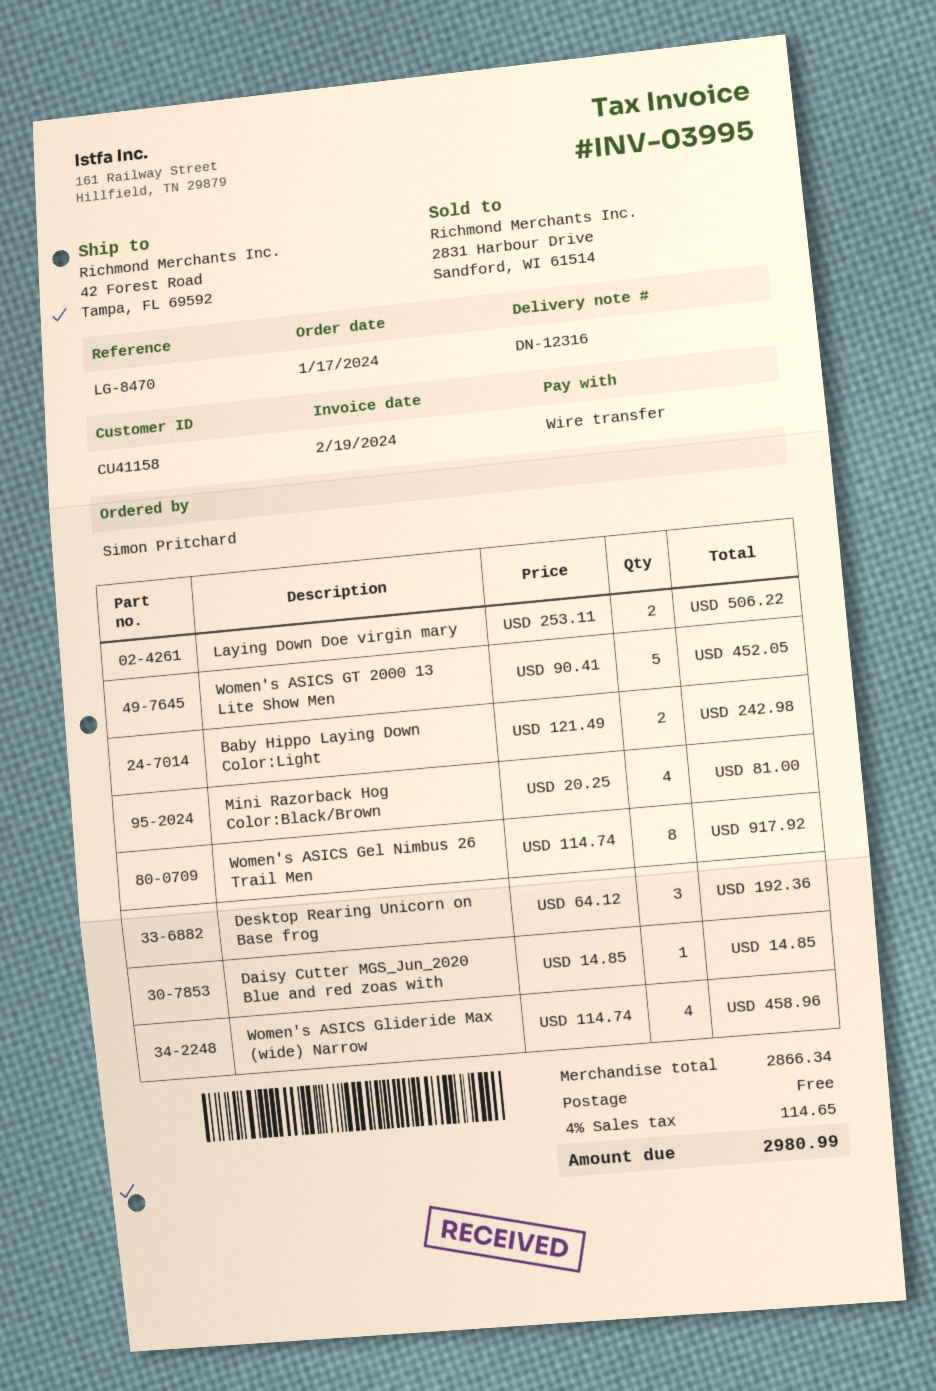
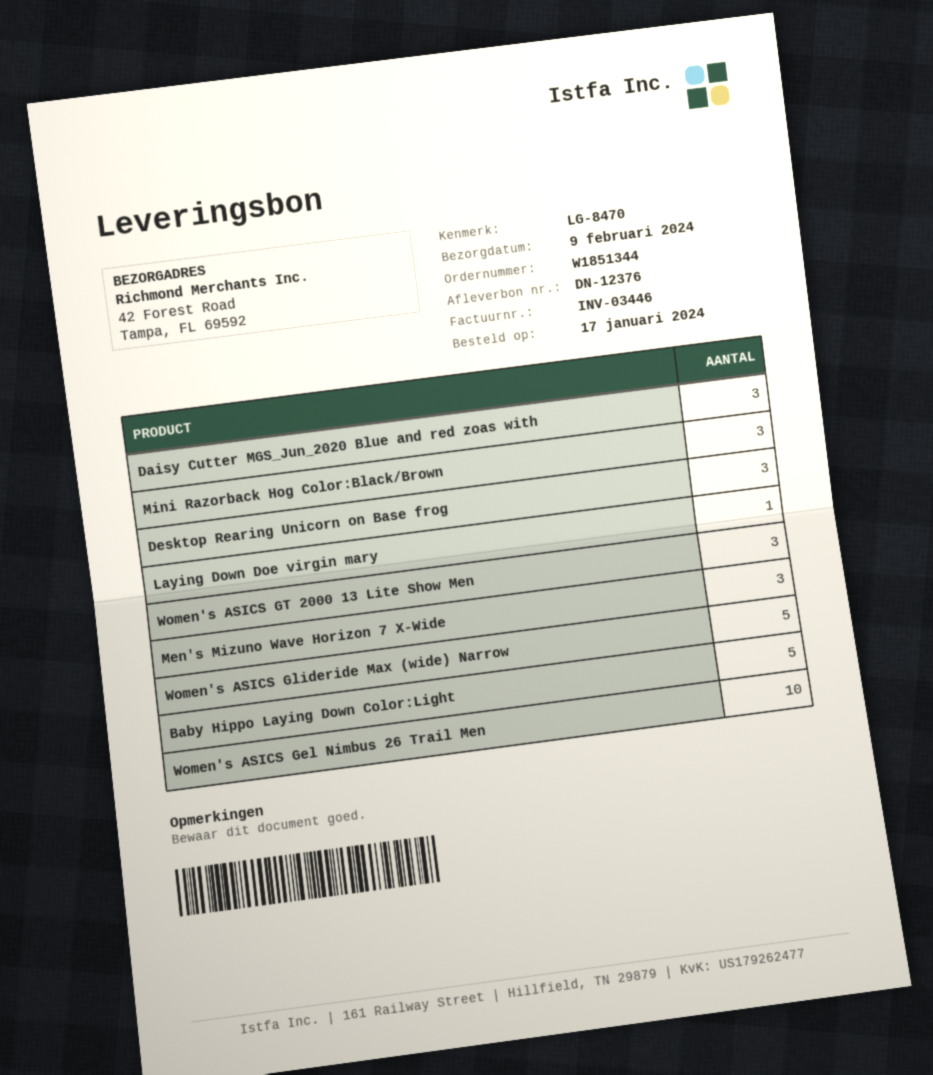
delivery note number: DN-12316 -> DN-12376
invoice number: INV-03995 -> INV-03446
Laying Down Doe virgin mary: 2 -> 1
Women's ASICS GT 2000 13 Lite Show Men: 5 -> 3
Baby Hippo Laying Down Color:Light: 2 -> 5
Mini Razorback Hog Color:Black/Brown: 4 -> 3
Women's ASICS Gel Nimbus 26 Trail Men: 8 -> 10
Daisy Cutter MGS_Jun_2020 Blue and red zoas with: 1 -> 3
Women's ASICS Glideride Max (wide) Narrow: 4 -> 5
Men's Mizuno Wave Horizon 7 X-Wide: none -> 3

